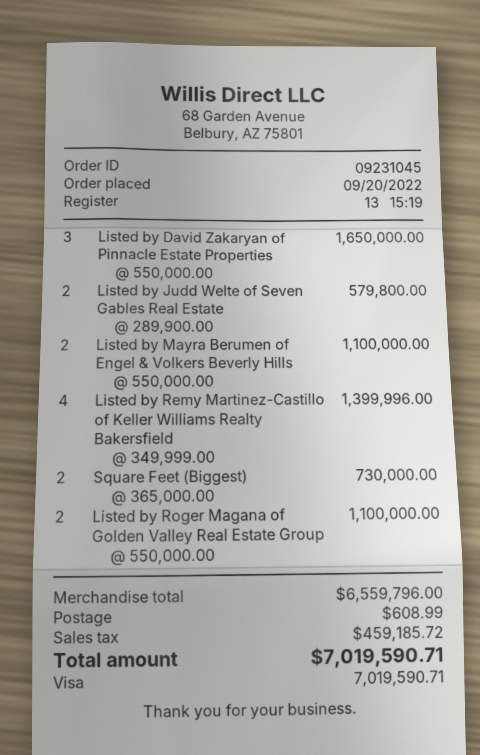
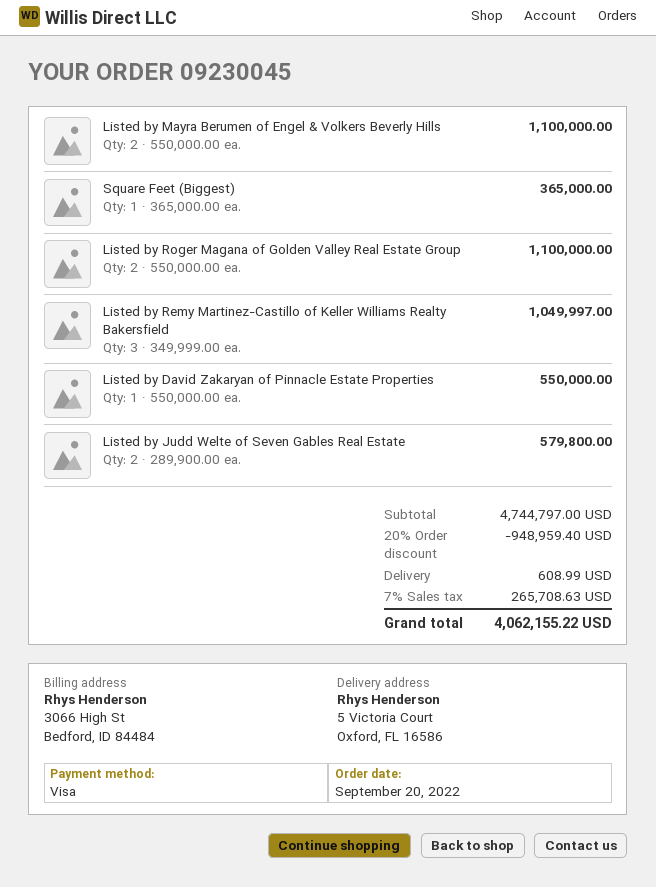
order number: 09231045 -> 09230045
Listed by David Zakaryan of Pinnacle Estate Properties: 3 x 550000.00 = 1650000.00 -> 1 x 550000.00 = 550000.00
Listed by Remy Martinez-Castillo of Keller Williams Realty Bakersfield: 4 x 349999.00 = 1399996.00 -> 3 x 349999.00 = 1049997.00
Square Feet (Biggest): 2 x 365000.00 = 730000.00 -> 1 x 365000.00 = 365000.00
subtotal: 6559796.00 -> 4744797.00
discount: none -> 20% = 948959.40
tax: 459185.72 -> 265708.63
total: 7019590.71 -> 4062155.22

